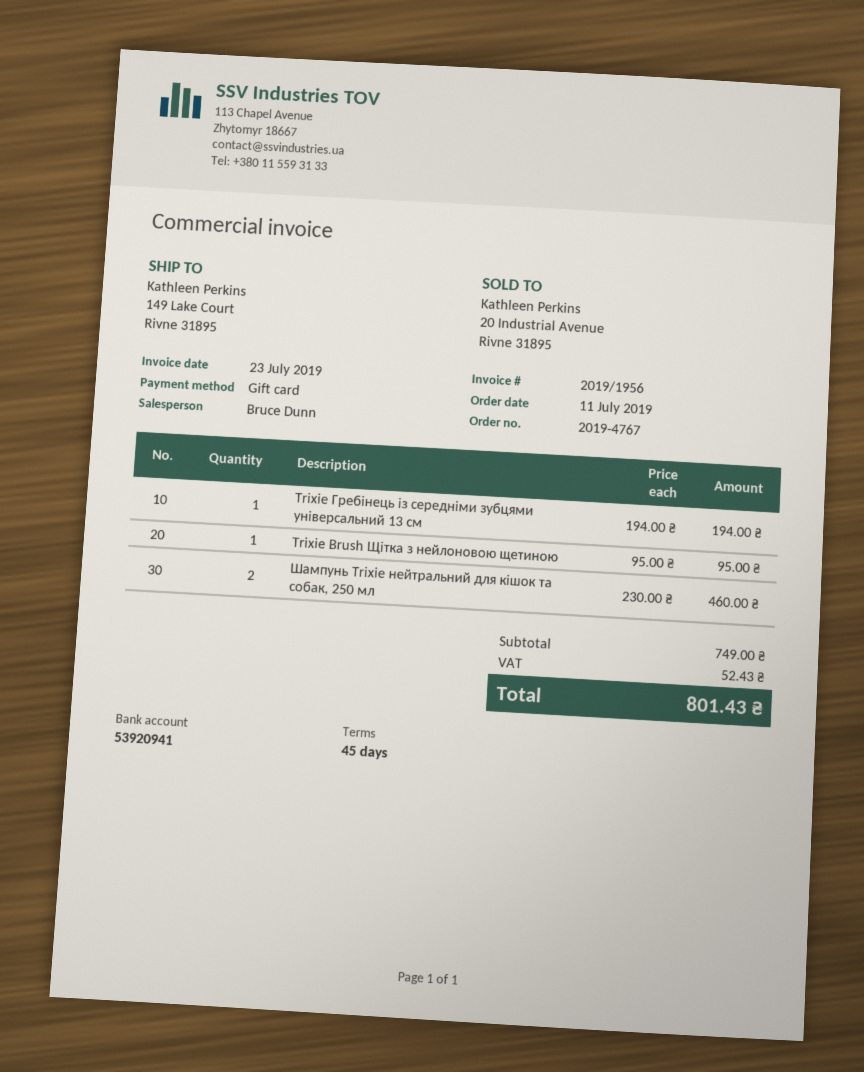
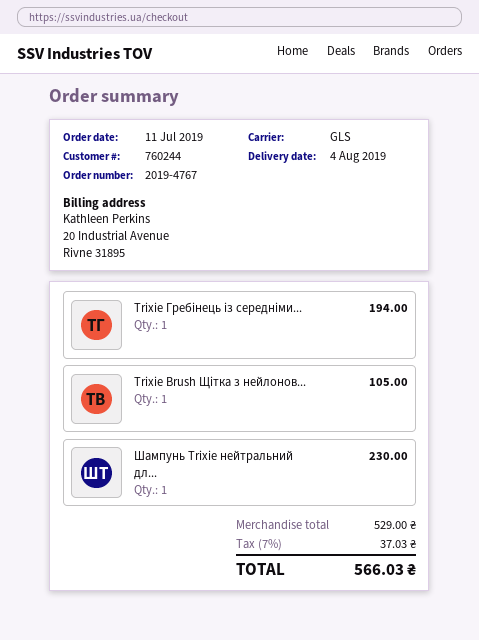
Trixie Brush Щітка з нейлоновою щетиною: 1 for 95.00 -> 1 for 105.00
Шампунь Trixie нейтральний для кішок та собак, 250 мл: 2 for 460.00 -> 1 for 230.00
subtotal: 749.00 -> 529.00
tax: 52.43 -> 37.03
total: 801.43 -> 566.03

